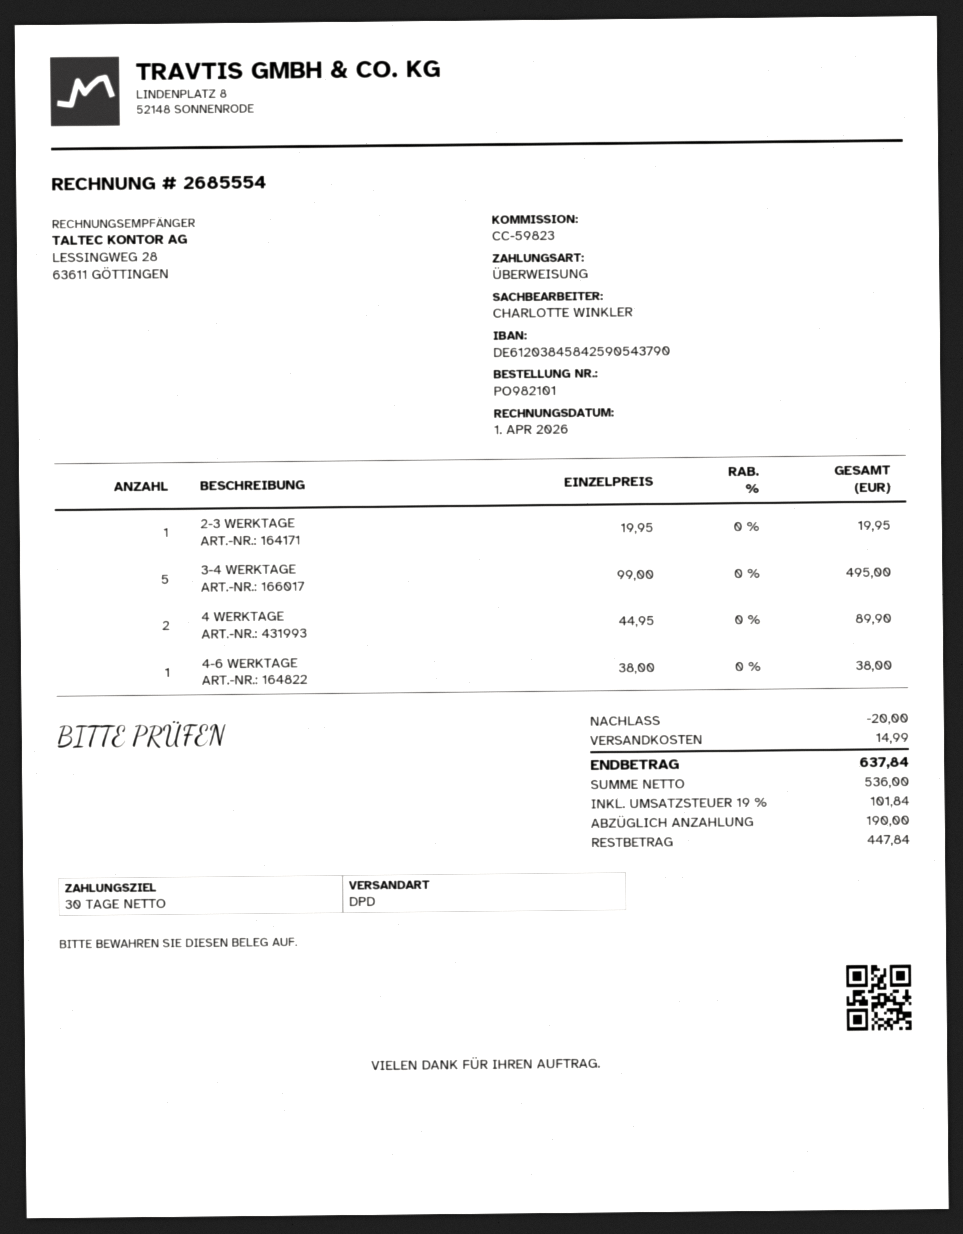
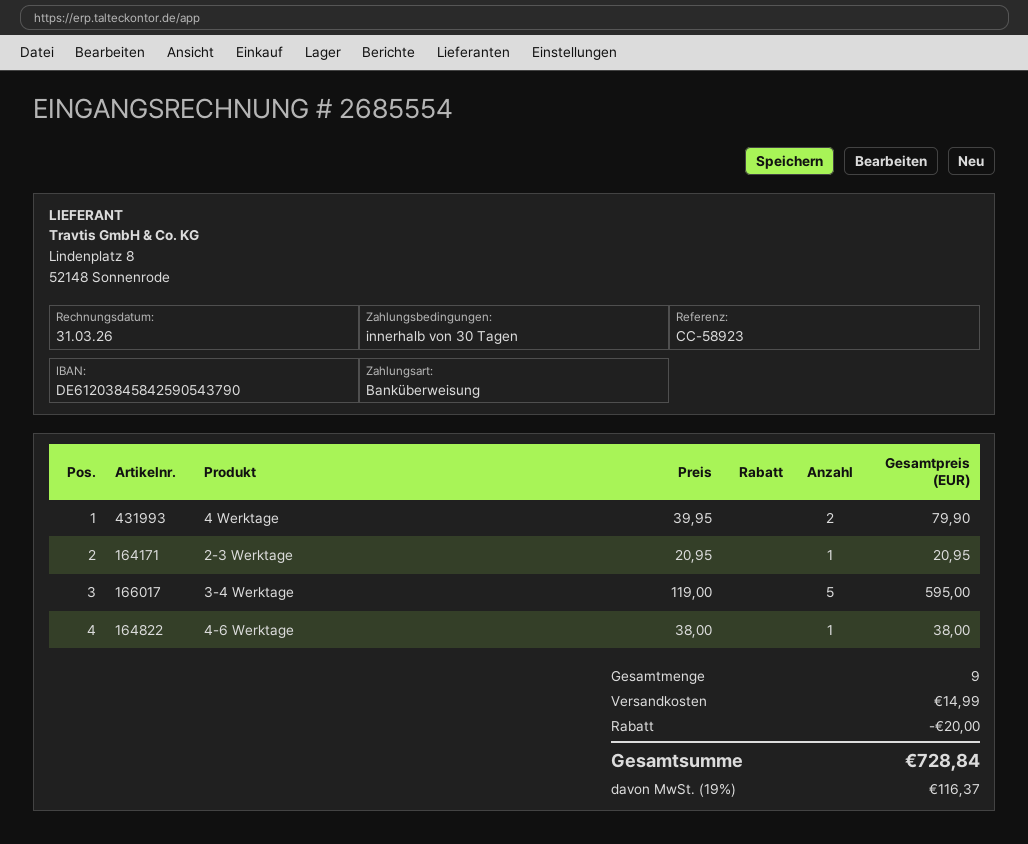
invoice date: 2026-04-01 -> 2026-03-31
reference: CC-59823 -> CC-58923
2-3 WERKTAGE: 1 x 19.95 = 19.95 -> 1 x 20.95 = 20.95
3-4 WERKTAGE: 5 x 99.00 = 495.00 -> 5 x 119.00 = 595.00
4 WERKTAGE: 2 x 44.95 = 89.90 -> 2 x 39.95 = 79.90
tax: 19% = 101.84 -> 19% = 116.37
total: 637.84 -> 728.84

